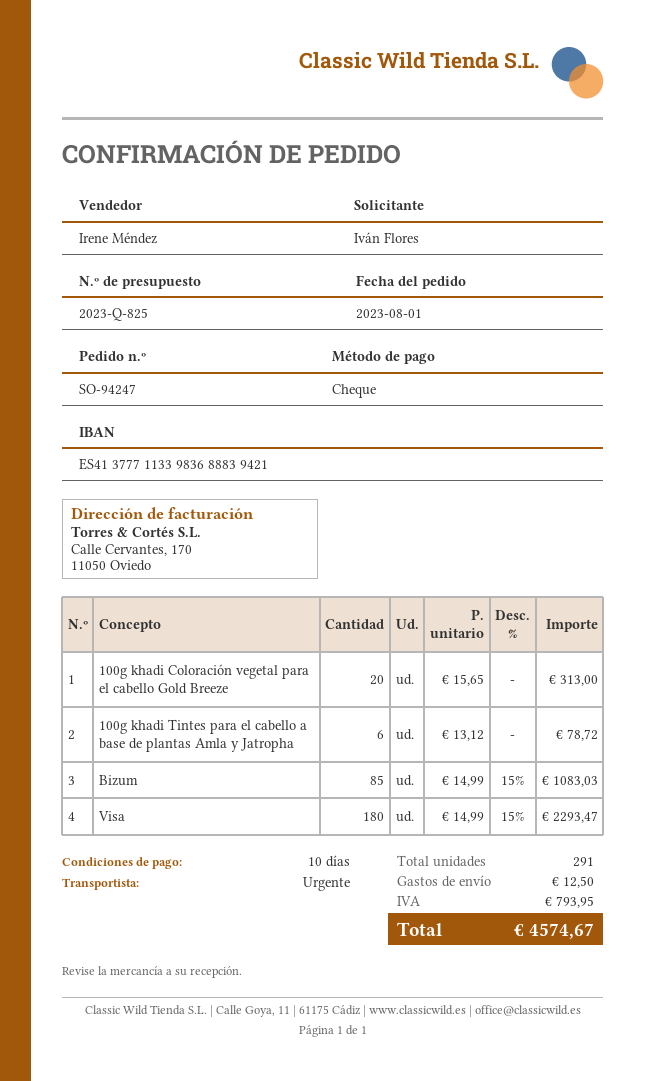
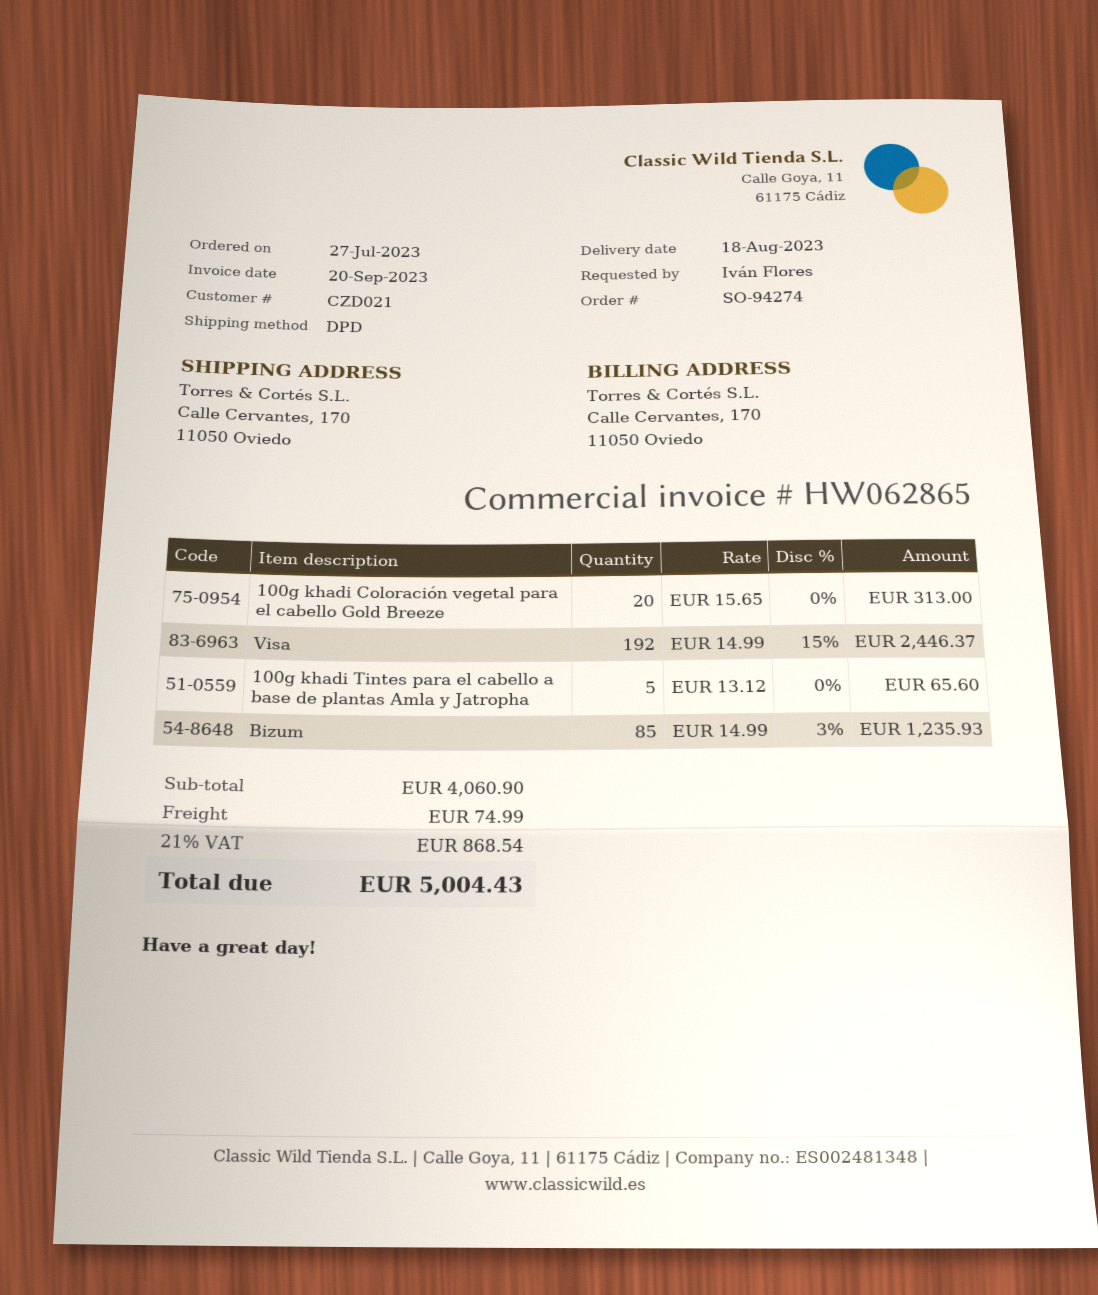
order number: SO-94247 -> SO-94274
order date: 2023-08-01 -> 2023-07-27
shipping method: express -> DPD
100g khadi Tintes para el cabello a base de plantas Amla y Jatropha: 6 x 13.12 = 78.72 -> 5 x 13.12 = 65.60
Bizum: 85 x 14.99 - 15% = 1083.03 -> 85 x 14.99 - 3% = 1235.93
Visa: 180 x 14.99 - 15% = 2293.47 -> 192 x 14.99 - 15% = 2446.37
shipping: 12.50 -> 74.99
tax: 793.95 -> 868.54
total: 4574.67 -> 5004.43

